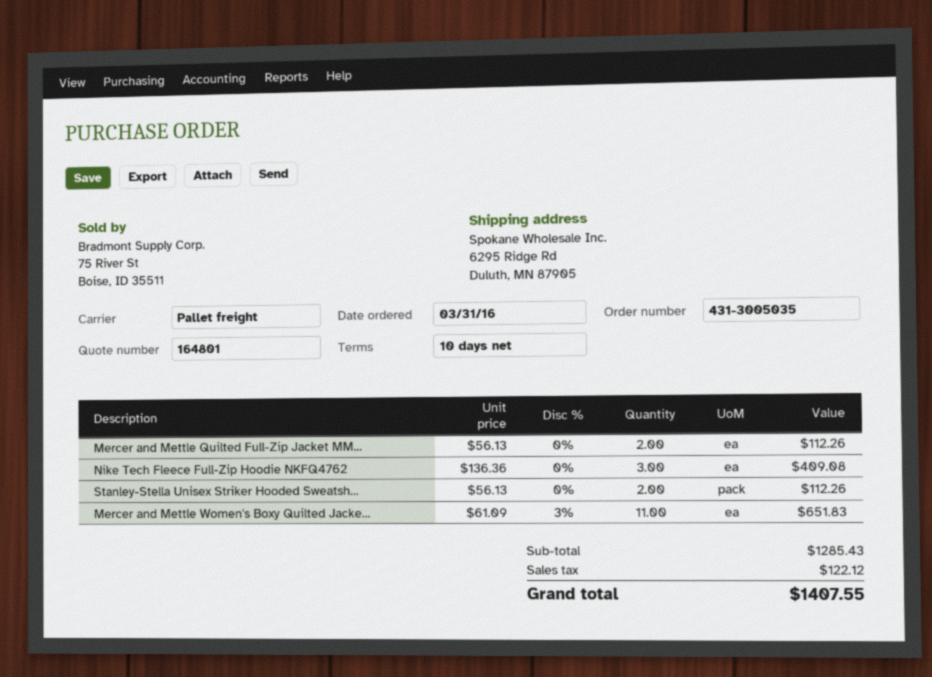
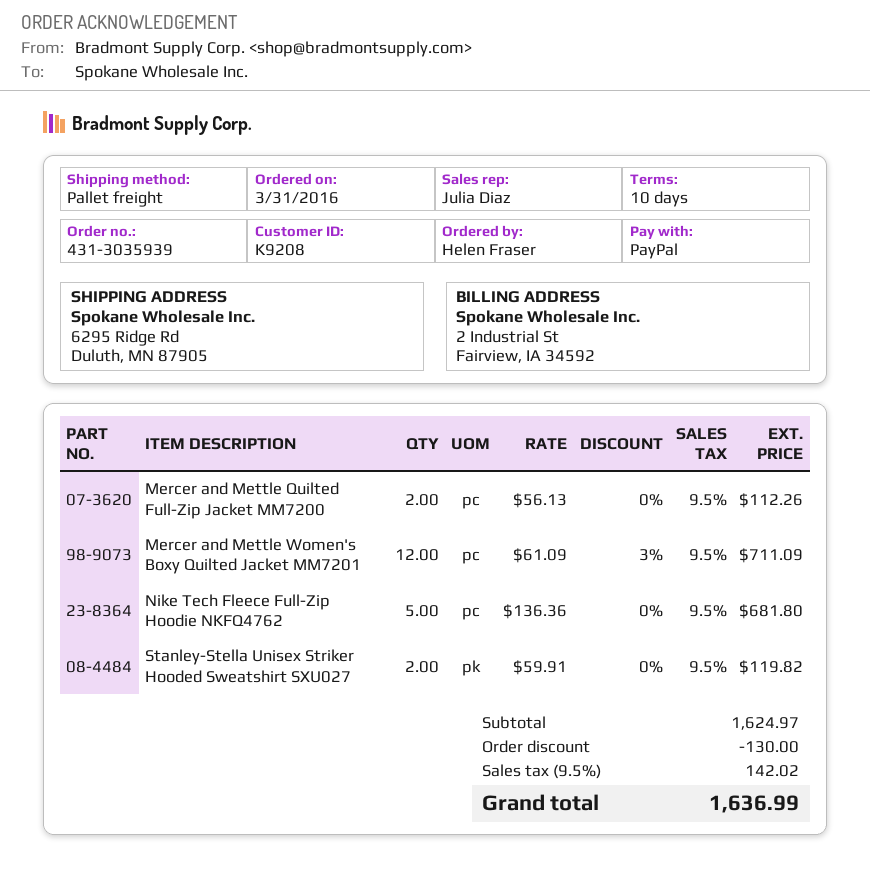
order number: 431-3005035 -> 431-3035939
Nike Tech Fleece Full-Zip Hoodie NKFQ4762: 3 x 136.36 = 409.08 -> 5 x 136.36 = 681.80
Stanley-Stella Unisex Striker Hooded Sweatsh...: 2 x 56.13 = 112.26 -> 2 x 59.91 = 119.82
Mercer and Mettle Women's Boxy Quilted Jacke...: 11 x 61.09 - 3% = 651.83 -> 12 x 61.09 - 3% = 711.09
subtotal: 1285.43 -> 1624.97
discount: none -> 130.00
tax: 122.12 -> 142.02
total: 1407.55 -> 1636.99

